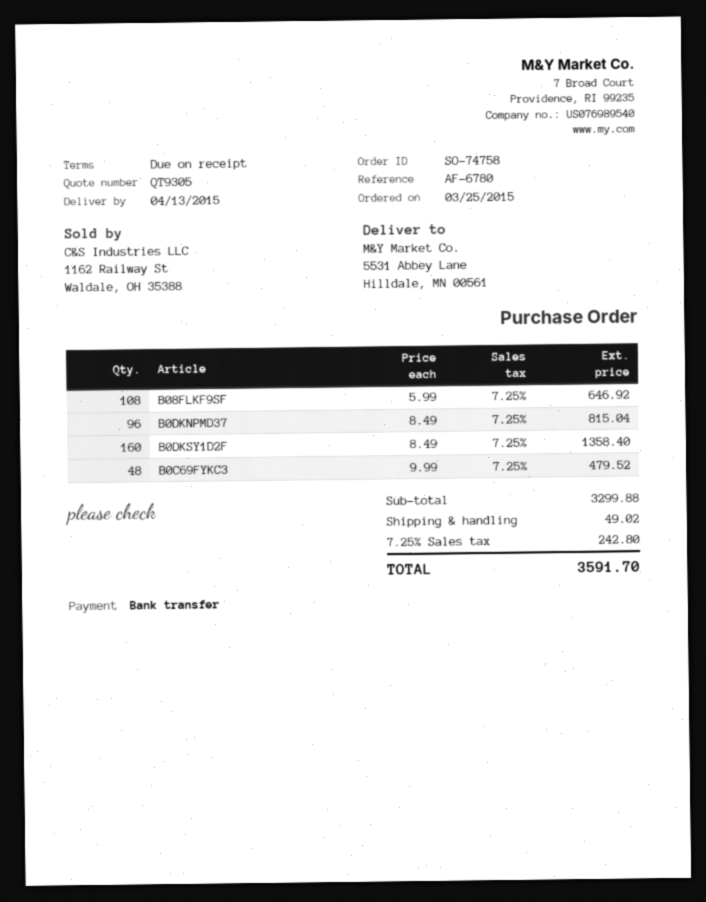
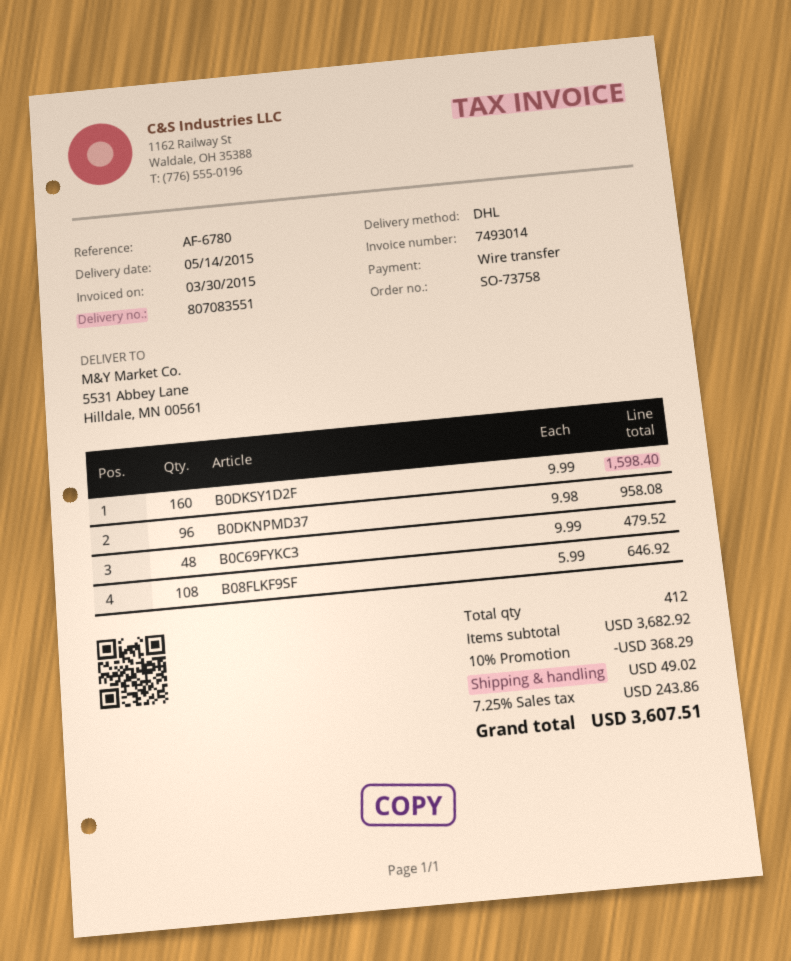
order number: SO-74758 -> SO-73758
delivery date: 2015-04-13 -> 2015-05-14
B0DKNPMD37: 96 x 8.49 = 815.04 -> 96 x 9.98 = 958.08
B0DKSY1D2F: 160 x 8.49 = 1358.40 -> 160 x 9.99 = 1598.40
subtotal: 3299.88 -> 3682.92
discount: none -> 10% = 368.29
tax: 7.25% = 242.80 -> 7.25% = 243.86
total: 3591.70 -> 3607.51

